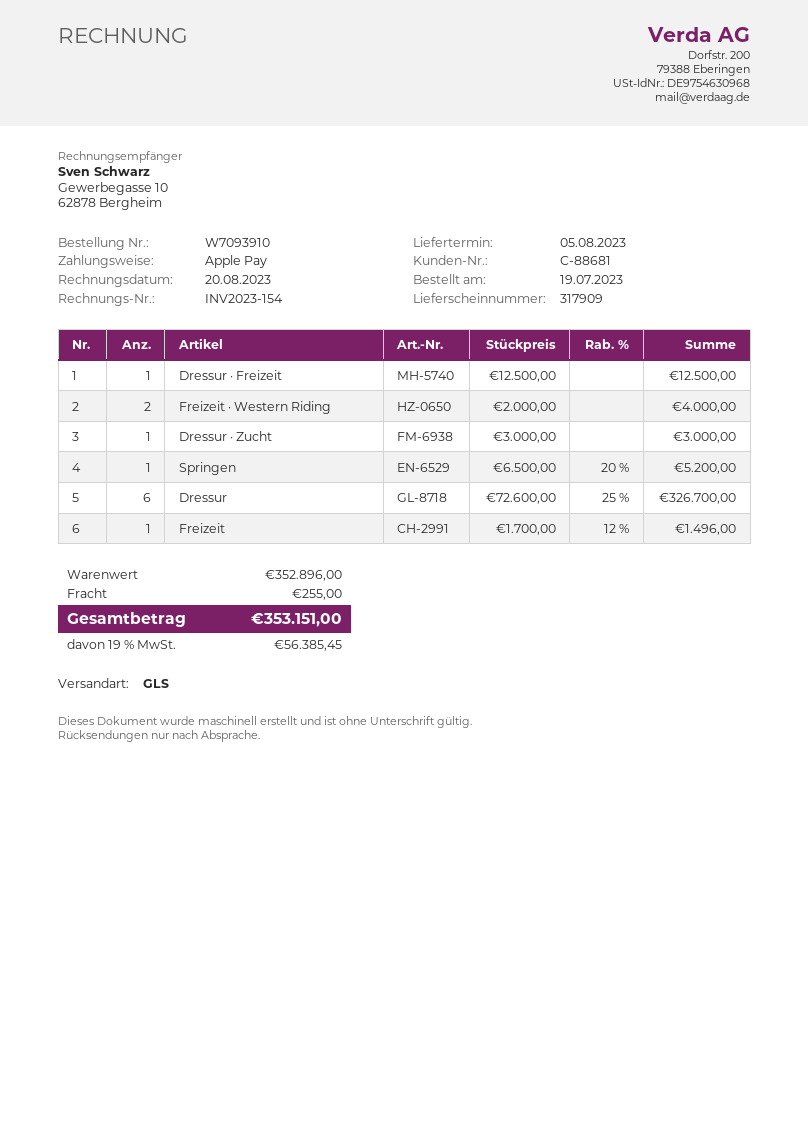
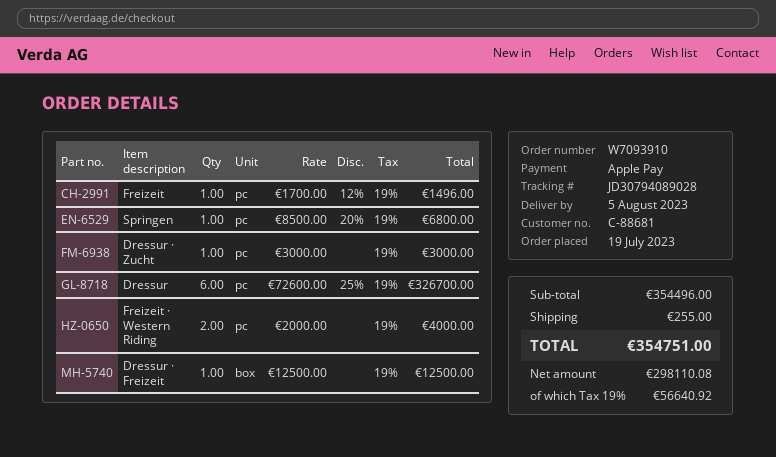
Springen: 1 x 6500.00 - 20% = 5200.00 -> 1 x 8500.00 - 20% = 6800.00
subtotal: 352896.00 -> 354496.00
tax: 19% = 56385.45 -> 19% = 56640.92
total: 353151.00 -> 354751.00

